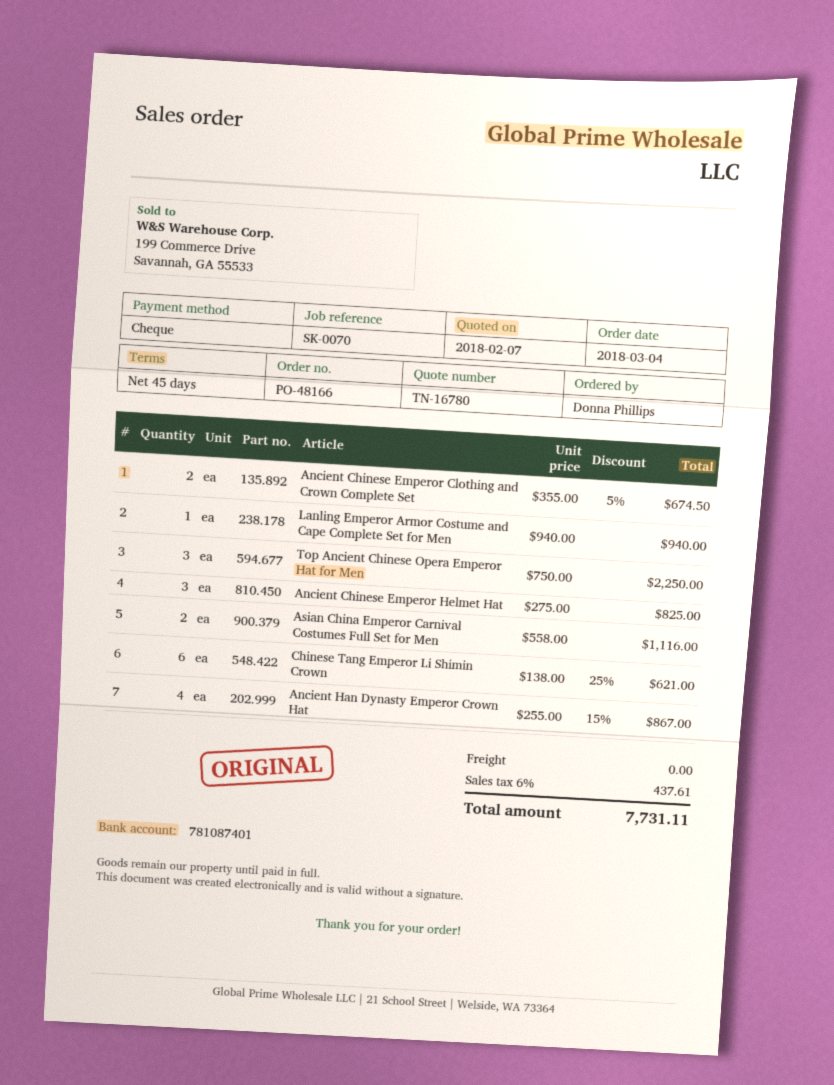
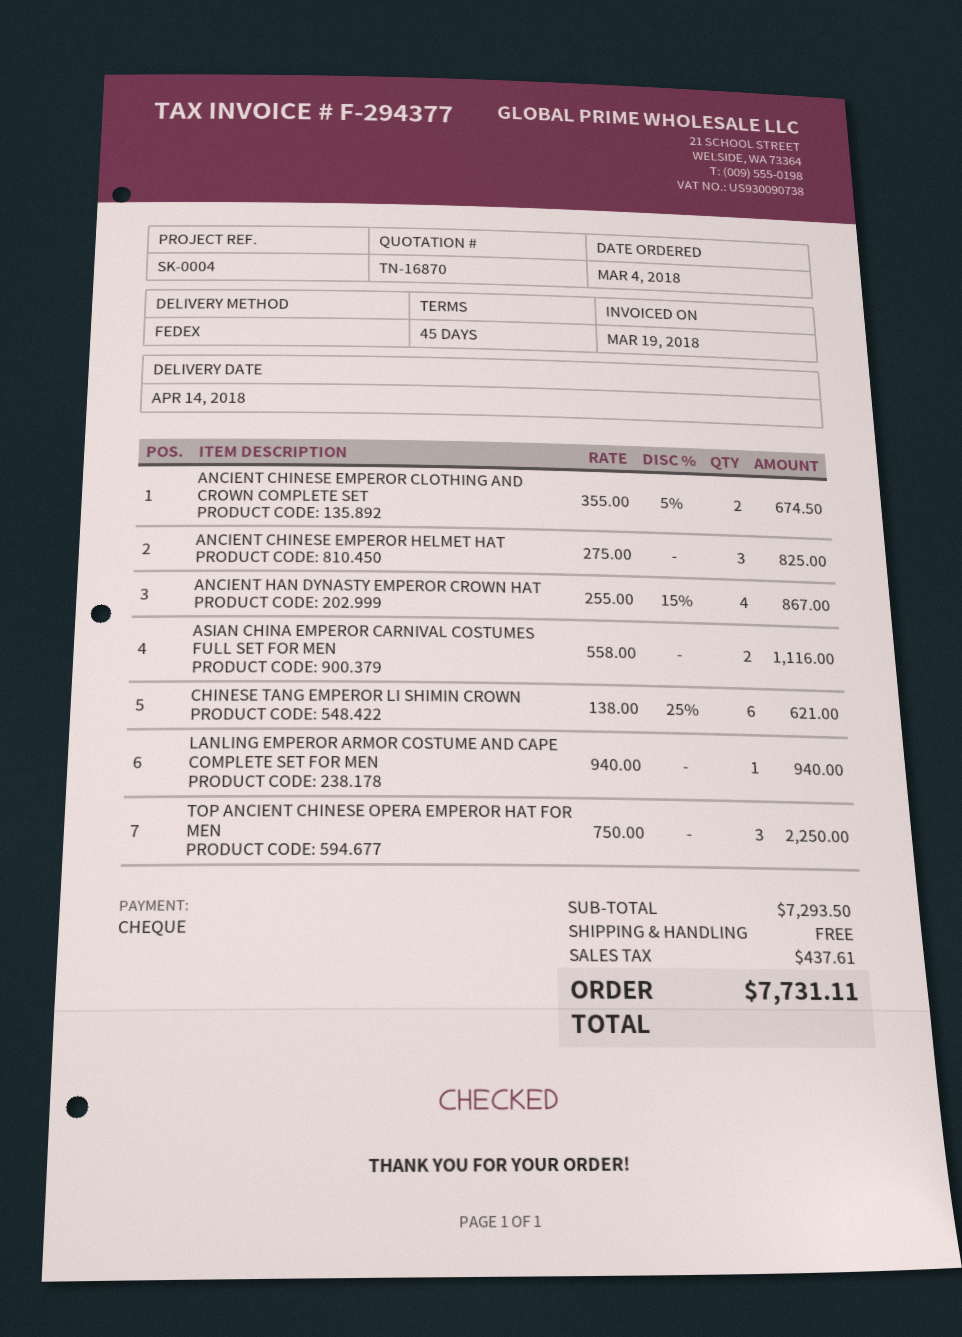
quote number: TN-16780 -> TN-16870
reference: SK-0070 -> SK-0004

